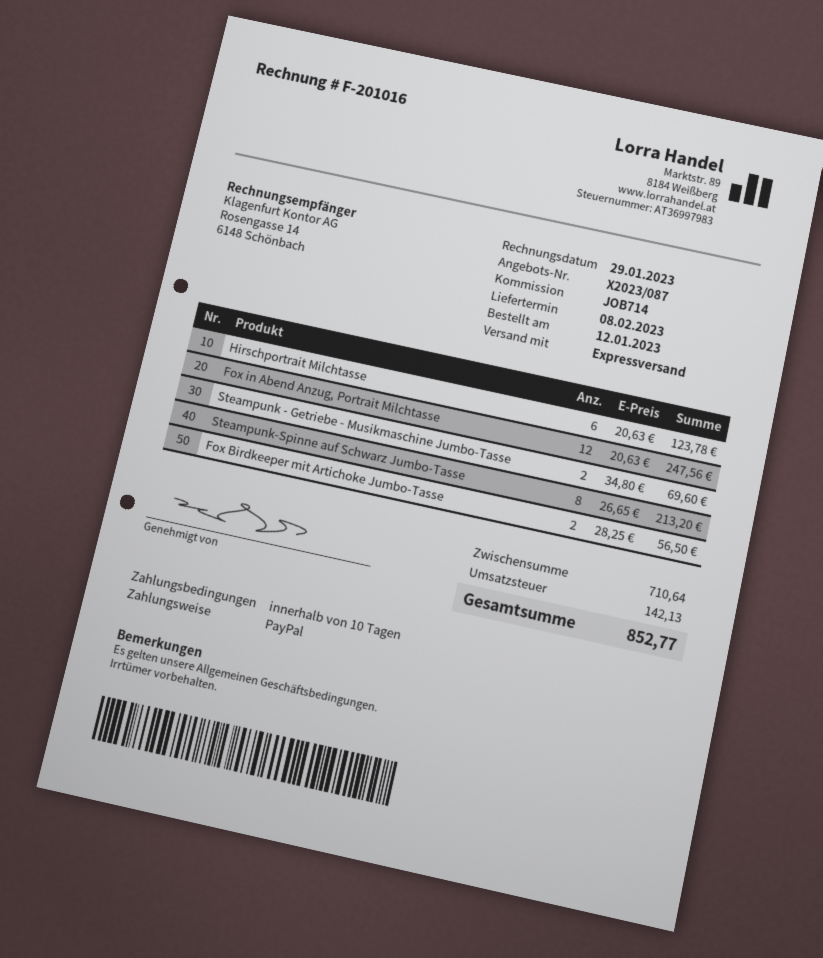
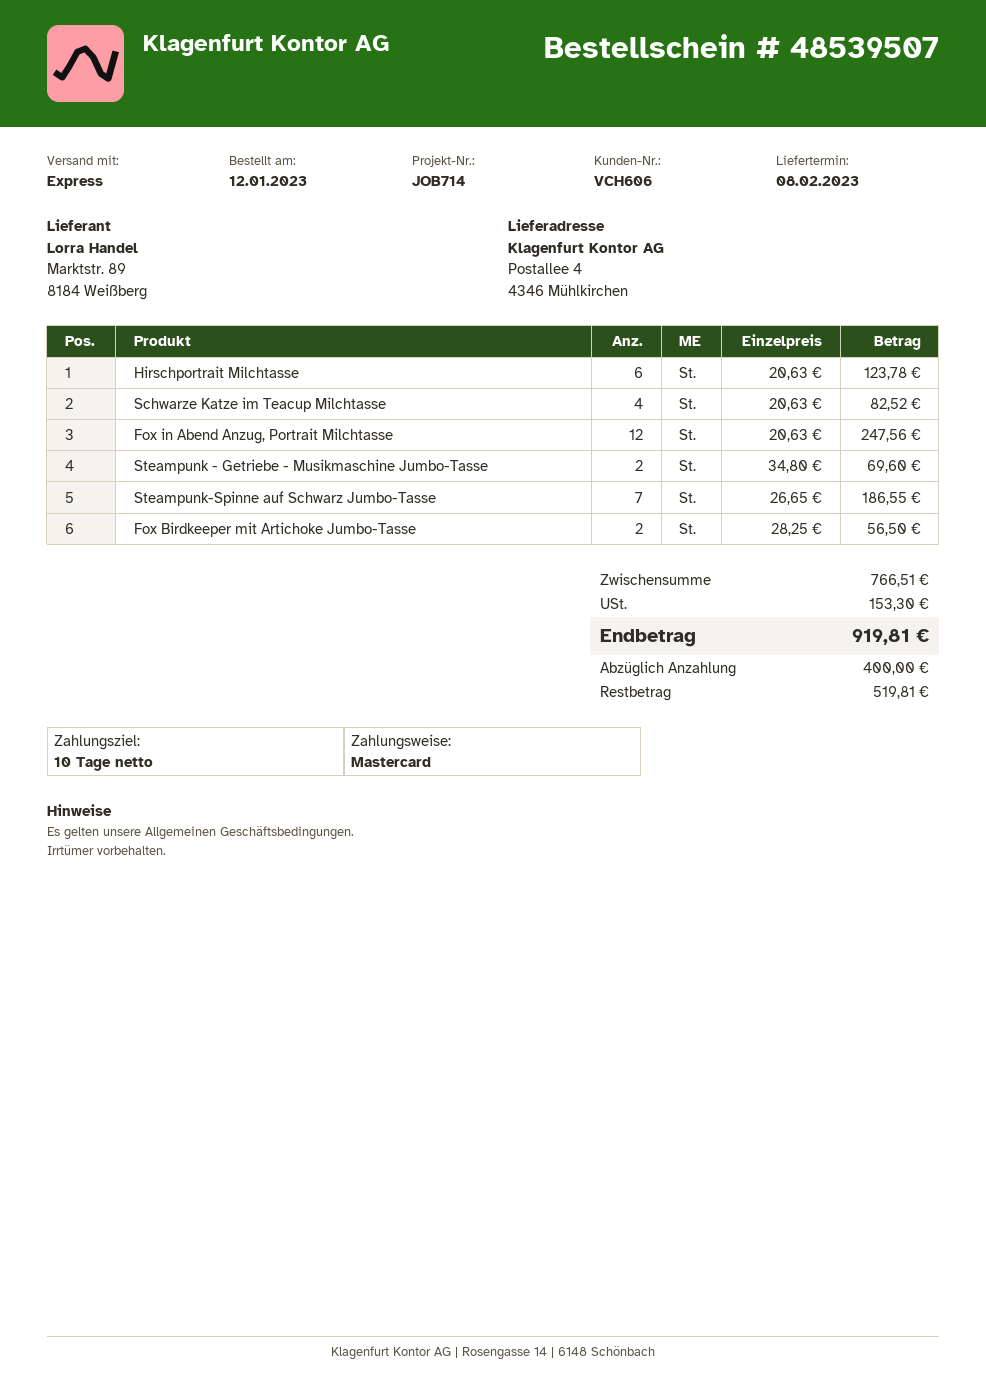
payment method: PayPal -> Mastercard
Steampunk-Spinne auf Schwarz Jumbo-Tasse: 8 x 26.65 = 213.20 -> 7 x 26.65 = 186.55
Schwarze Katze im Teacup Milchtasse: none -> 4 x 20.63 = 82.52
subtotal: 710.64 -> 766.51
tax: 142.13 -> 153.30
total: 852.77 -> 919.81

